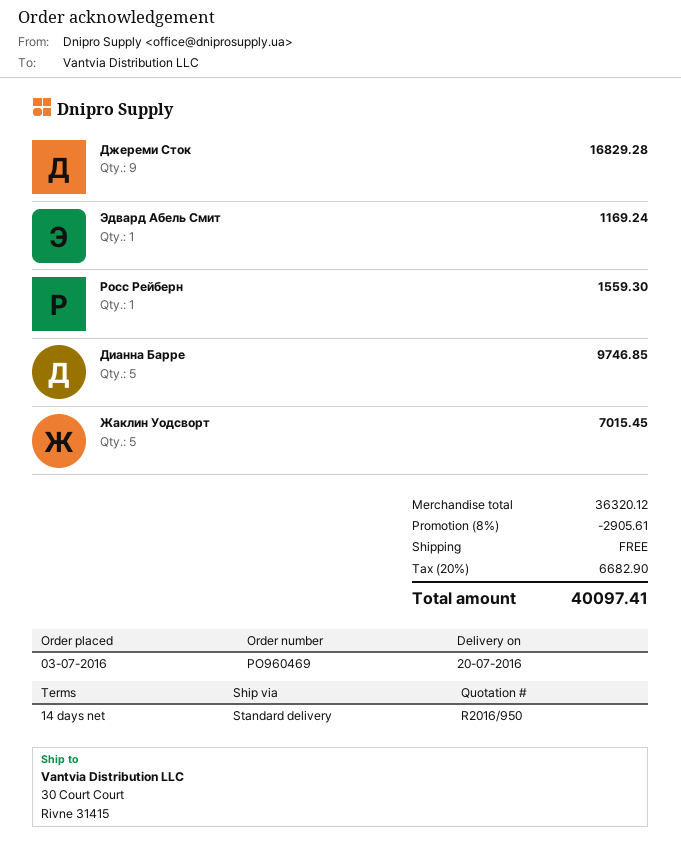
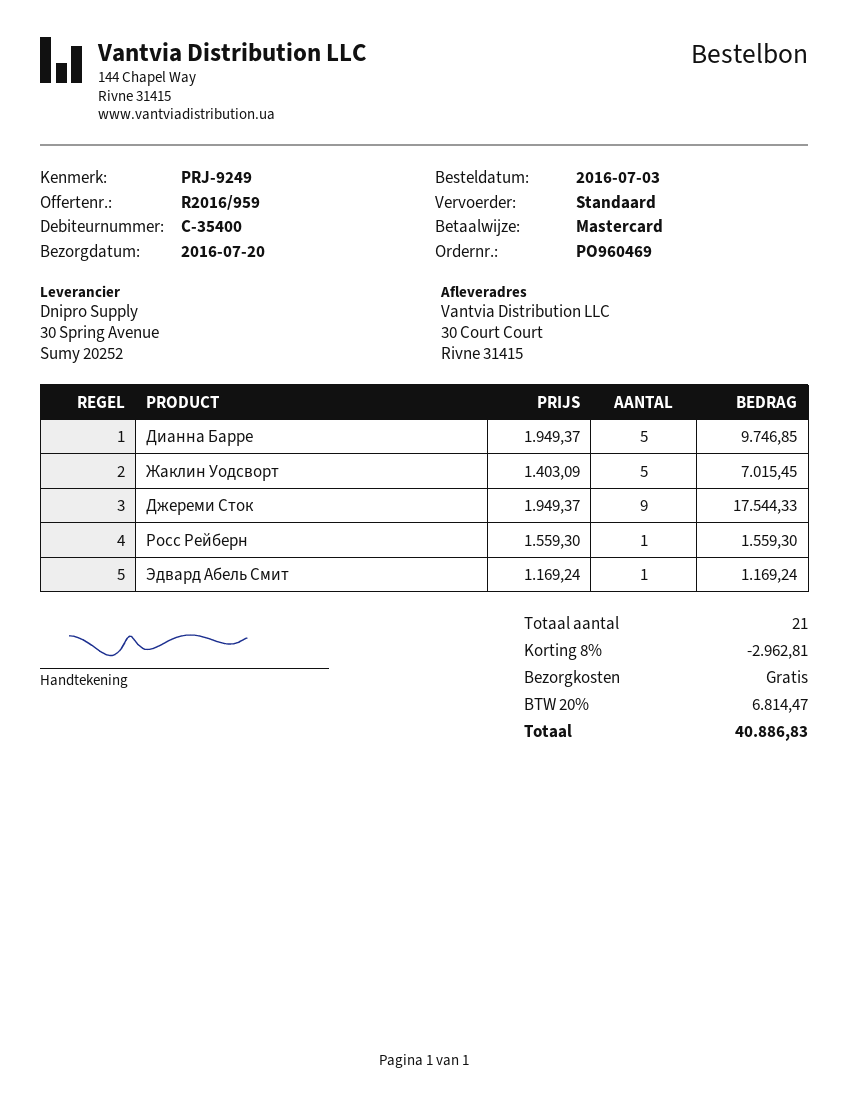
quote number: R2016/950 -> R2016/959
Джереми Сток: 9 for 16829.28 -> 9 for 17544.33
discount: 8% = 2905.61 -> 8% = 2962.81
tax: 20% = 6682.90 -> 20% = 6814.47
total: 40097.41 -> 40886.83

